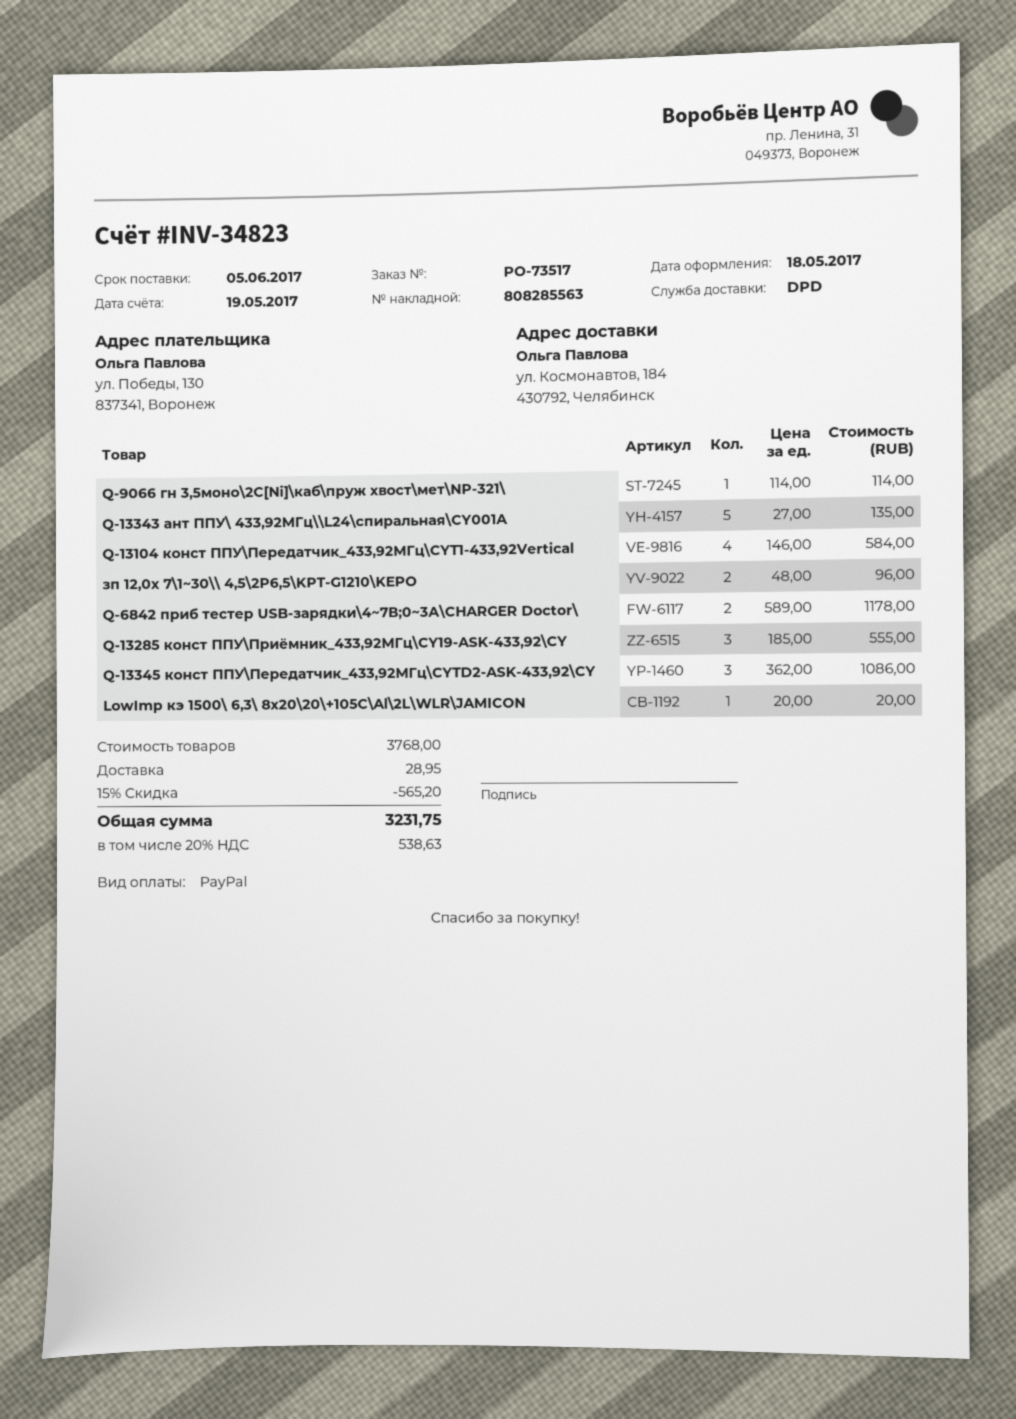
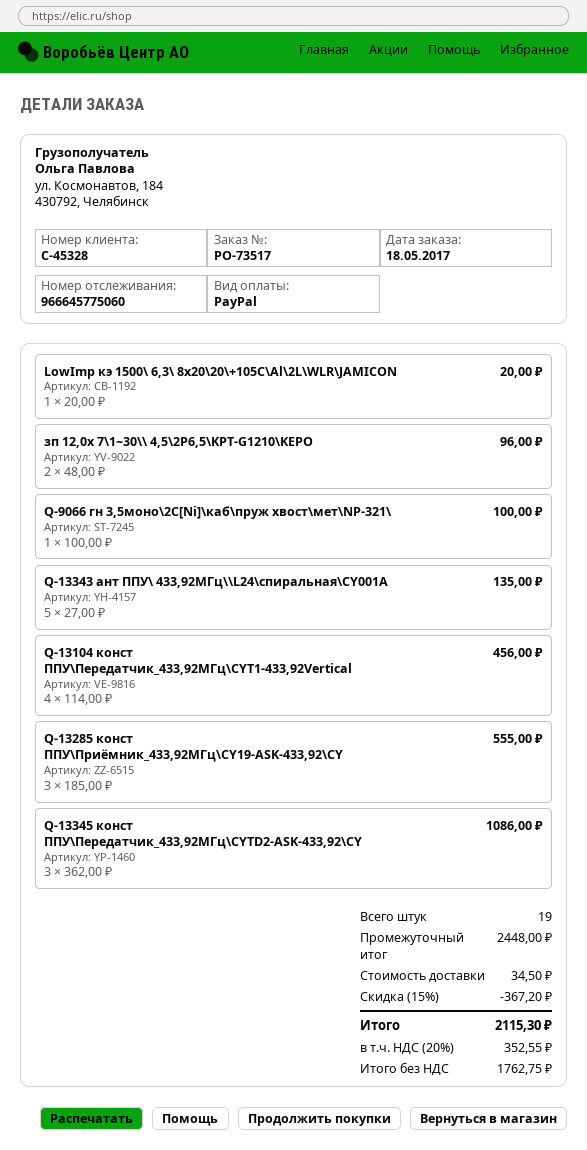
Q-9066 гн 3,5моно\2C[Ni]\каб\пруж хвост\мет\NP-321\: 1 x 114.00 = 114.00 -> 1 x 100.00 = 100.00
Q-13104 конст ППУ\Передатчик_433,92МГц\CYT1-433,92Vertical: 4 x 146.00 = 584.00 -> 4 x 114.00 = 456.00
Q-6842 приб тестер USB-зарядки\4~7В;0~3А\CHARGER Doctor\: 2 x 589.00 = 1178.00 -> none
subtotal: 3768.00 -> 2448.00
discount: 15% = 565.20 -> 15% = 367.20
shipping: 28.95 -> 34.50
tax: 20% = 538.63 -> 20% = 352.55
total: 3231.75 -> 2115.30

